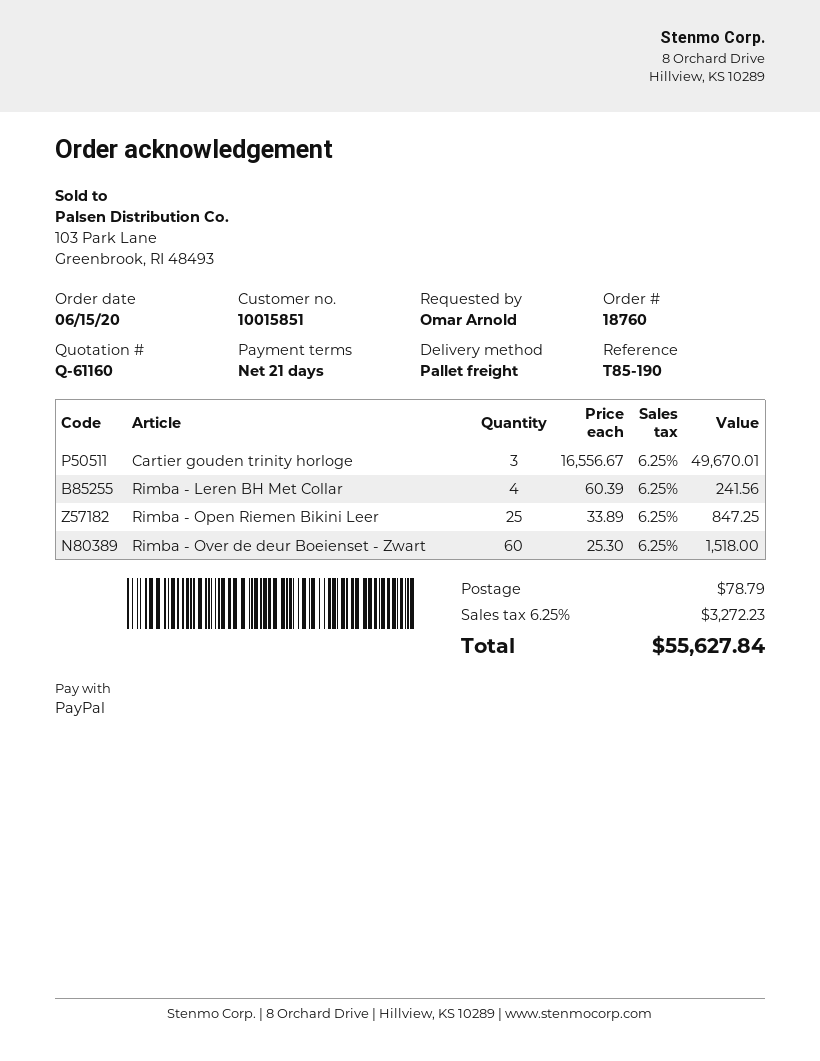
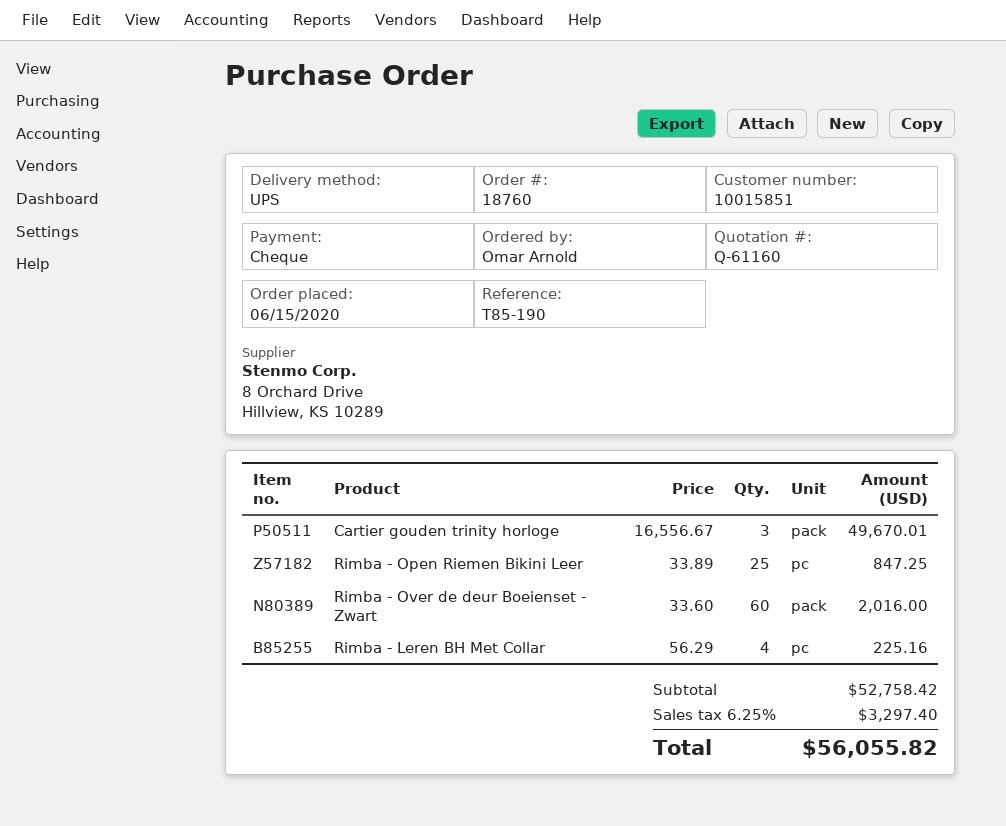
payment method: PayPal -> cheque
shipping method: pallet freight -> UPS
Rimba - Leren BH Met Collar: 4 x 60.39 = 241.56 -> 4 x 56.29 = 225.16
Rimba - Over de deur Boeienset - Zwart: 60 x 25.30 = 1518.00 -> 60 x 33.60 = 2016.00
shipping: 78.79 -> none
tax: 6.25% = 3272.23 -> 6.25% = 3297.40
total: 55627.84 -> 56055.82

